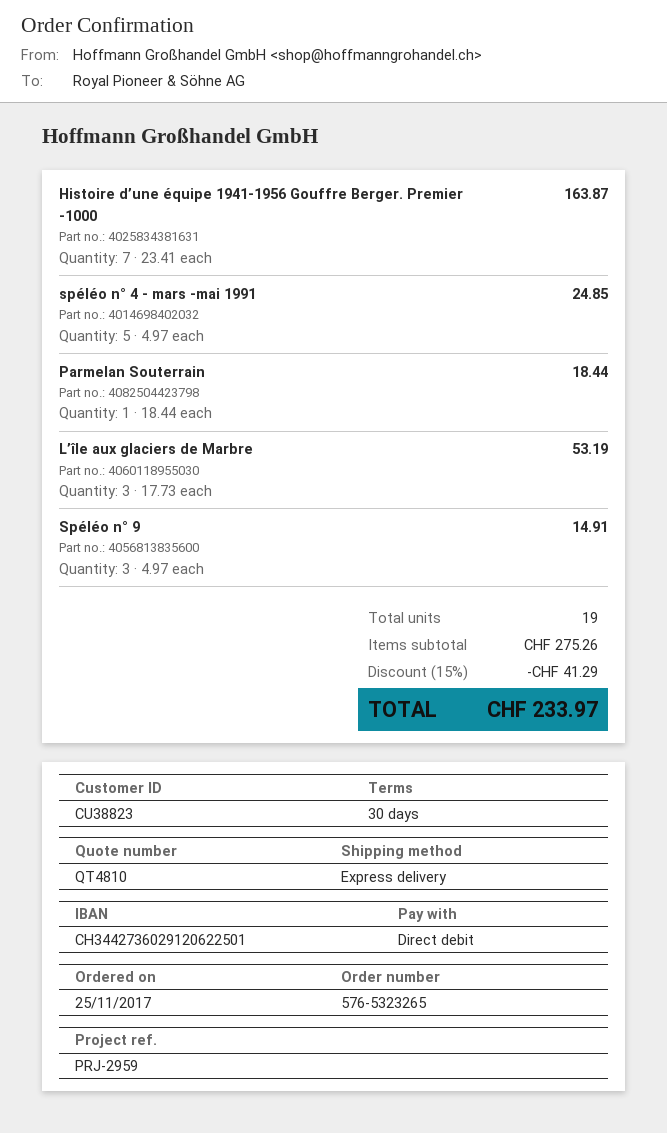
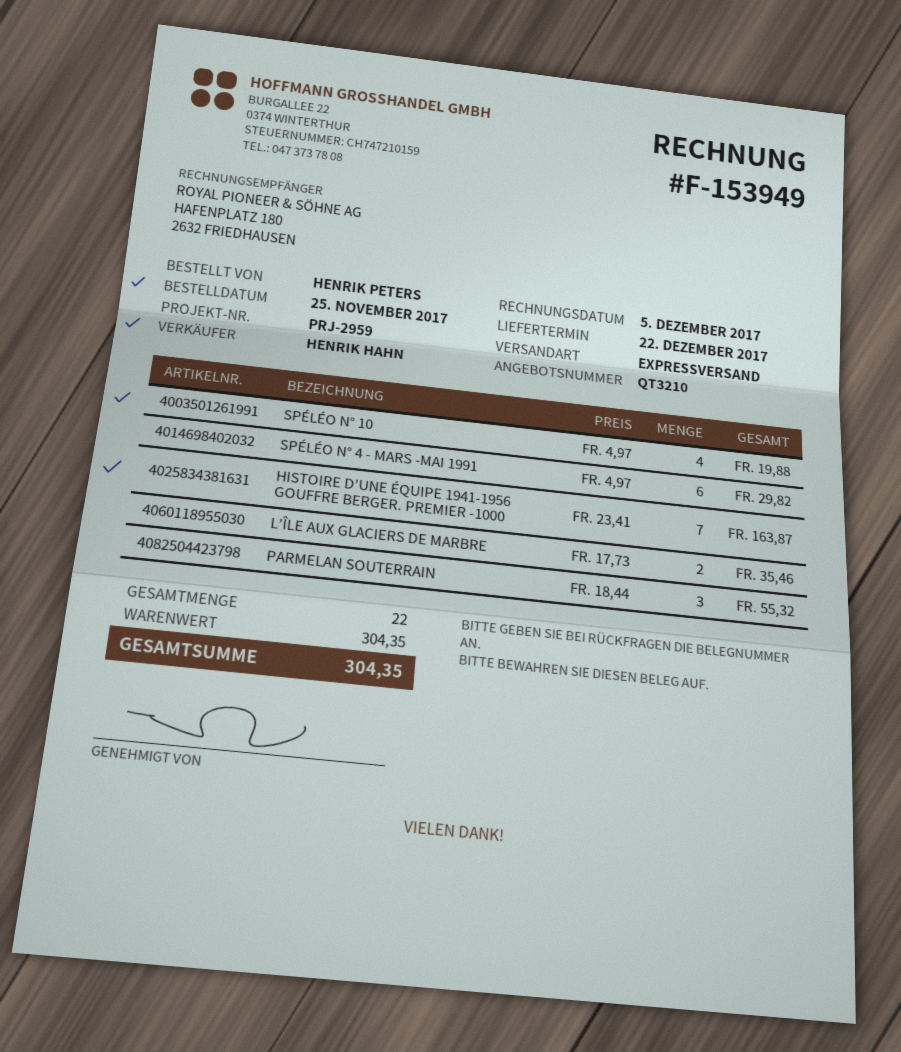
quote number: QT4810 -> QT3210
spéléo n° 4 - mars -mai 1991: 5 x 4.97 = 24.85 -> 6 x 4.97 = 29.82
Parmelan Souterrain: 1 x 18.44 = 18.44 -> 3 x 18.44 = 55.32
L’île aux glaciers de Marbre: 3 x 17.73 = 53.19 -> 2 x 17.73 = 35.46
Spéléo n° 9: 3 x 4.97 = 14.91 -> none
SPÉLÉO N° 10: none -> 4 x 4.97 = 19.88
total quantity: 19 -> 22
subtotal: 275.26 -> 304.35
discount: 15% = 41.29 -> none
total: 233.97 -> 304.35

